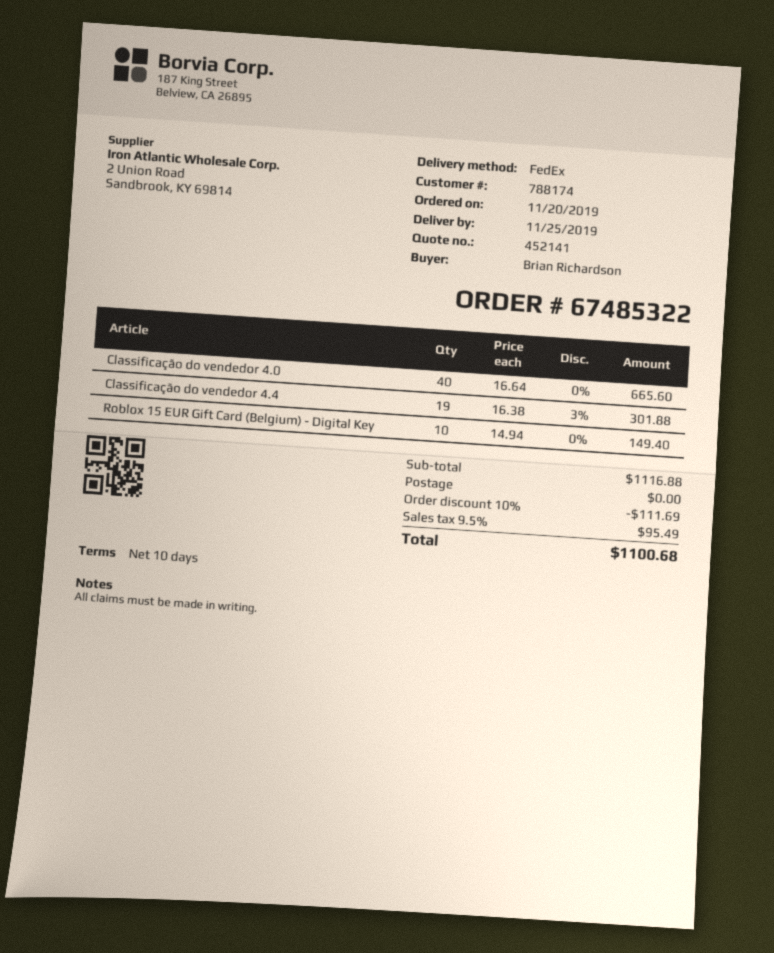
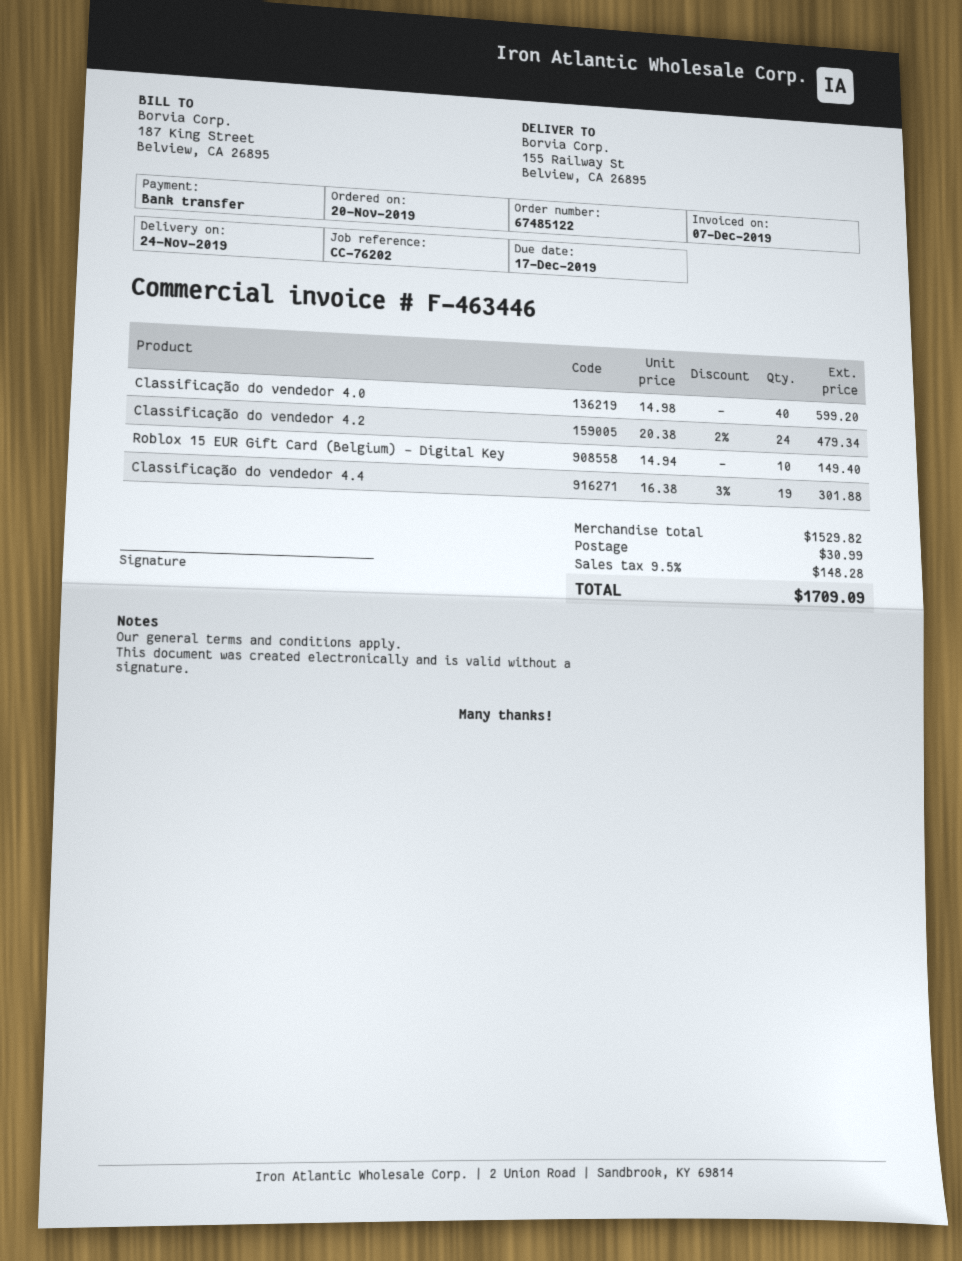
order number: 67485322 -> 67485122
delivery date: 2019-11-25 -> 2019-11-24
Classificação do vendedor 4.0: 40 x 16.64 = 665.60 -> 40 x 14.98 = 599.20
Classificação do vendedor 4.2: none -> 24 x 20.38 - 2% = 479.34
subtotal: 1116.88 -> 1529.82
discount: 10% = 111.69 -> none
shipping: 0.00 -> 30.99
tax: 9.5% = 95.49 -> 9.5% = 148.28
total: 1100.68 -> 1709.09

